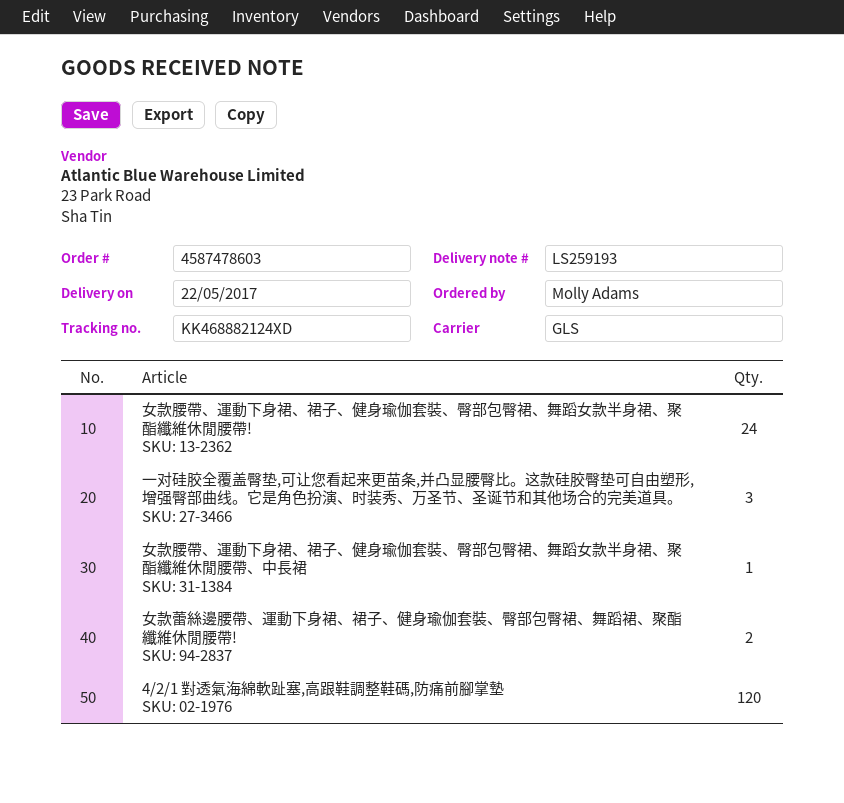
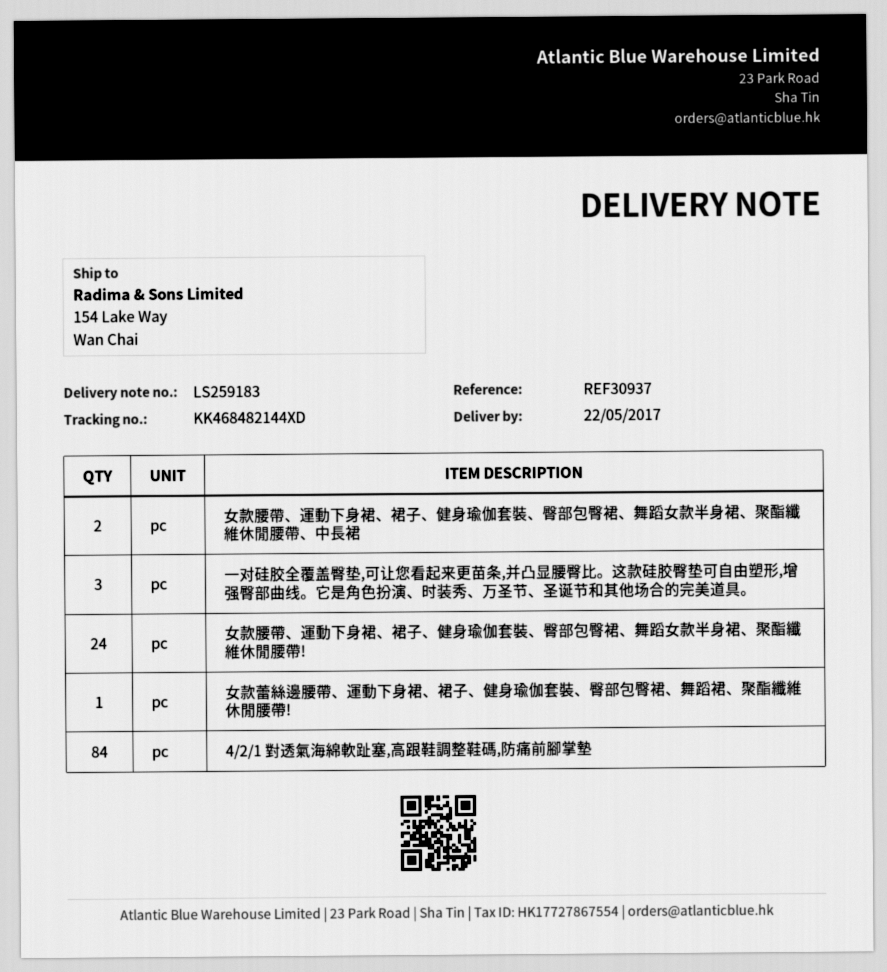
delivery note number: LS259193 -> LS259183
tracking number: KK468882124XD -> KK468482144XD
女款腰帶、運動下身裙、裙子、健身瑜伽套裝、臀部包臀裙、舞蹈女款半身裙、聚酯纖維休閒腰帶、中長裙: 1 -> 2
女款蕾絲邊腰帶、運動下身裙、裙子、健身瑜伽套裝、臀部包臀裙、舞蹈裙、聚酯纖維休閒腰帶!: 2 -> 1
4/2/1 對透氣海綿軟趾塞,高跟鞋調整鞋碼,防痛前腳掌墊: 120 -> 84

